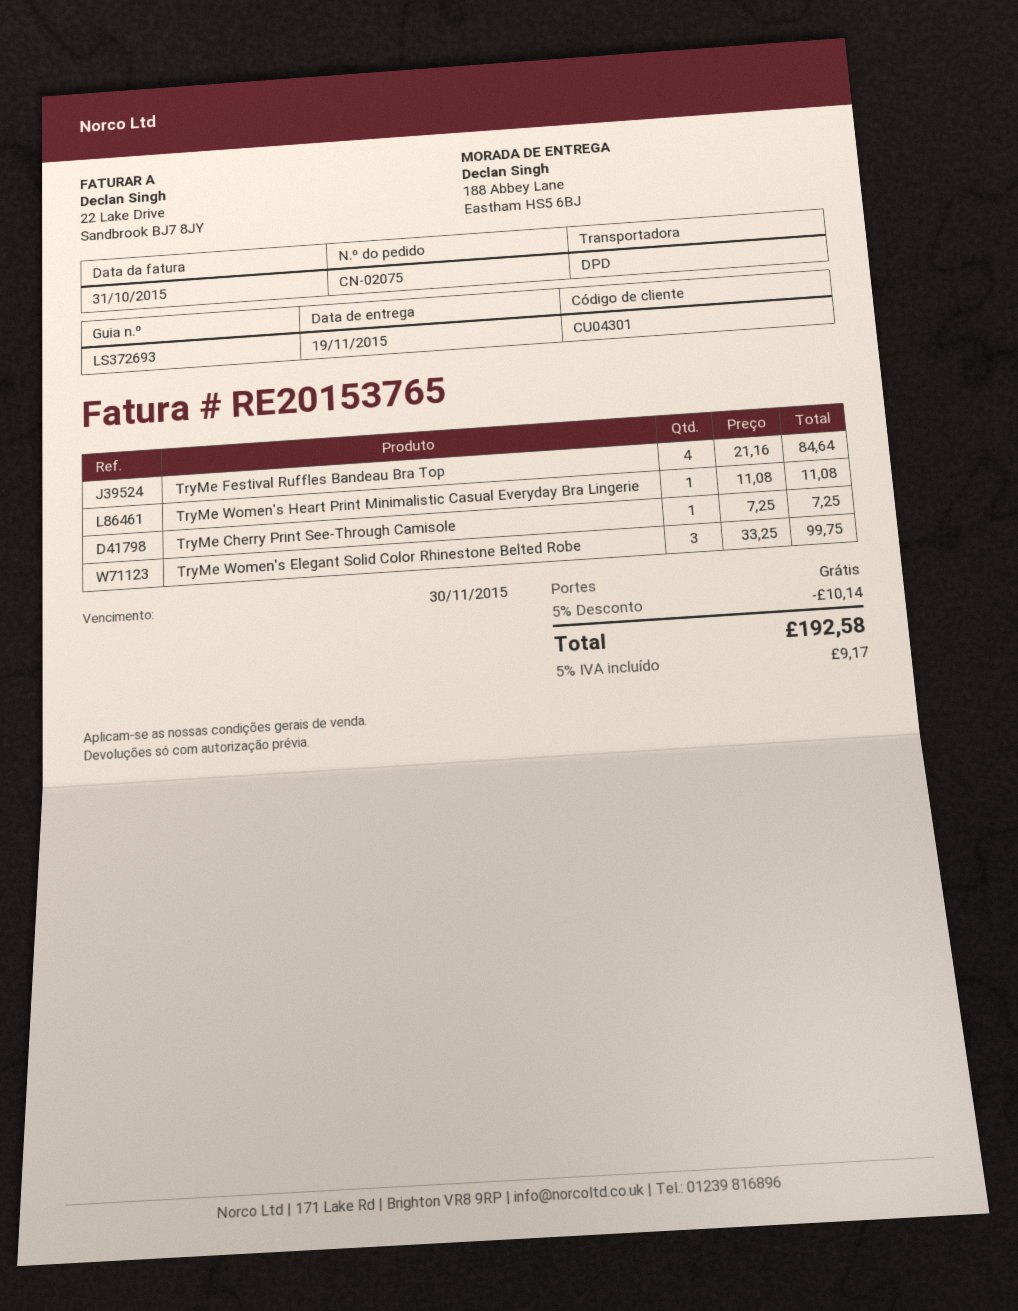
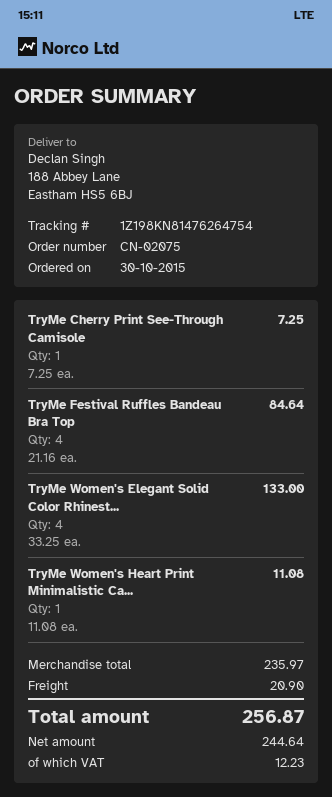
TryMe Women's Elegant Solid Color Rhinestone Belted Robe: 3 x 33.25 = 99.75 -> 4 x 33.25 = 133.00
discount: 5% = 10.14 -> none
shipping: 0.00 -> 20.90
tax: 9.17 -> 12.23
total: 192.58 -> 256.87

